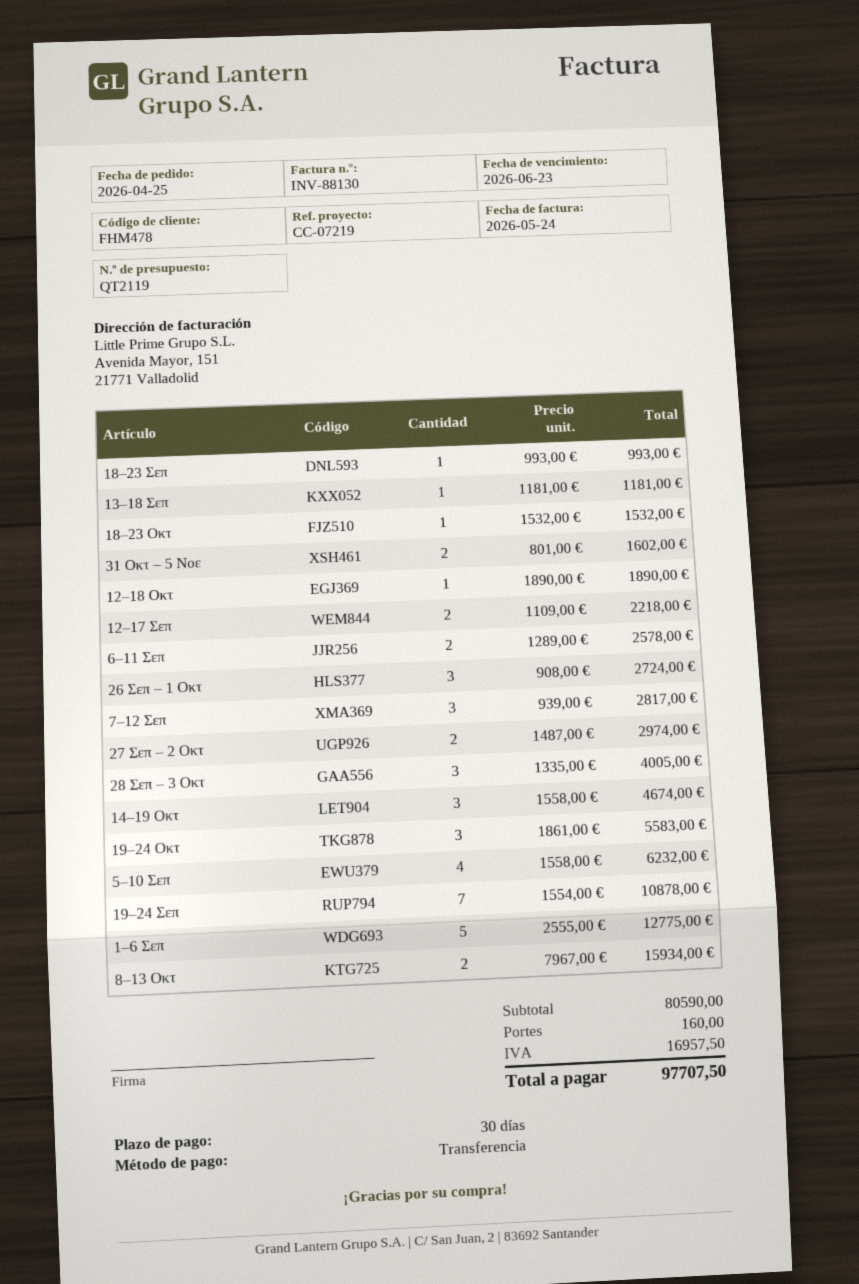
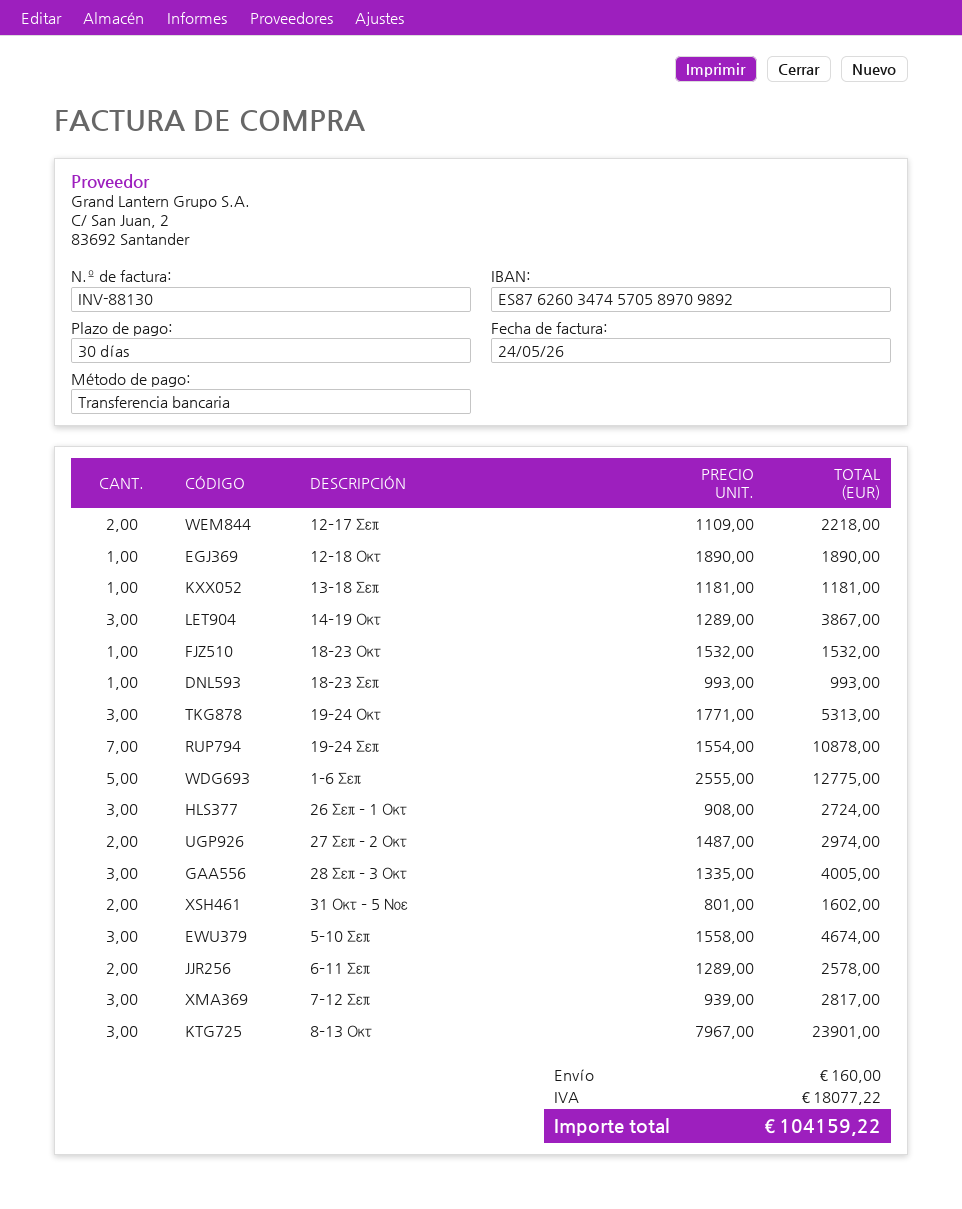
14–19 Οκτ: 3 x 1558.00 = 4674.00 -> 3 x 1289.00 = 3867.00
19–24 Οκτ: 3 x 1861.00 = 5583.00 -> 3 x 1771.00 = 5313.00
5–10 Σεπ: 4 x 1558.00 = 6232.00 -> 3 x 1558.00 = 4674.00
8–13 Οκτ: 2 x 7967.00 = 15934.00 -> 3 x 7967.00 = 23901.00
tax: 16957.50 -> 18077.22
total: 97707.50 -> 104159.22

